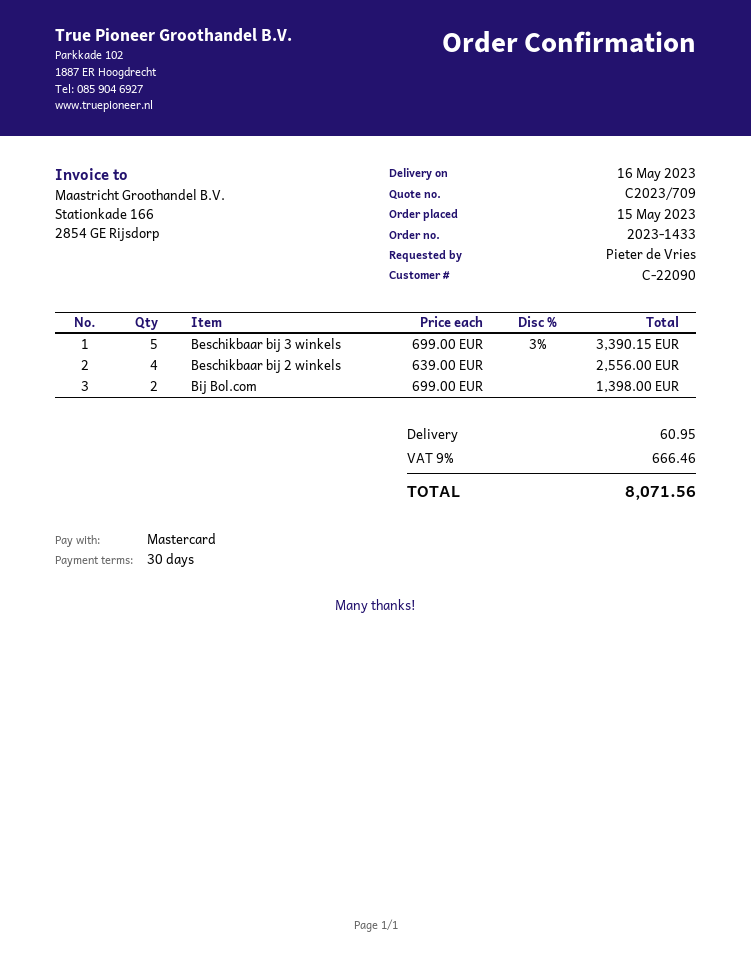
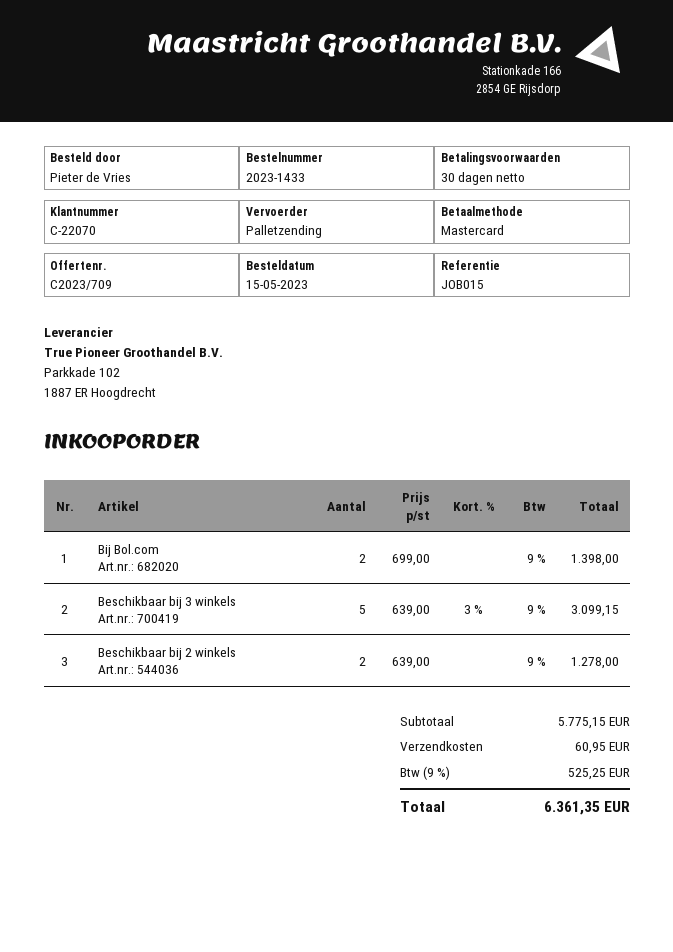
customer number: C-22090 -> C-22070
Beschikbaar bij 3 winkels: 5 x 699.00 - 3% = 3390.15 -> 5 x 639.00 - 3% = 3099.15
Beschikbaar bij 2 winkels: 4 x 639.00 = 2556.00 -> 2 x 639.00 = 1278.00
tax: 9% = 666.46 -> 9% = 525.25
total: 8071.56 -> 6361.35

